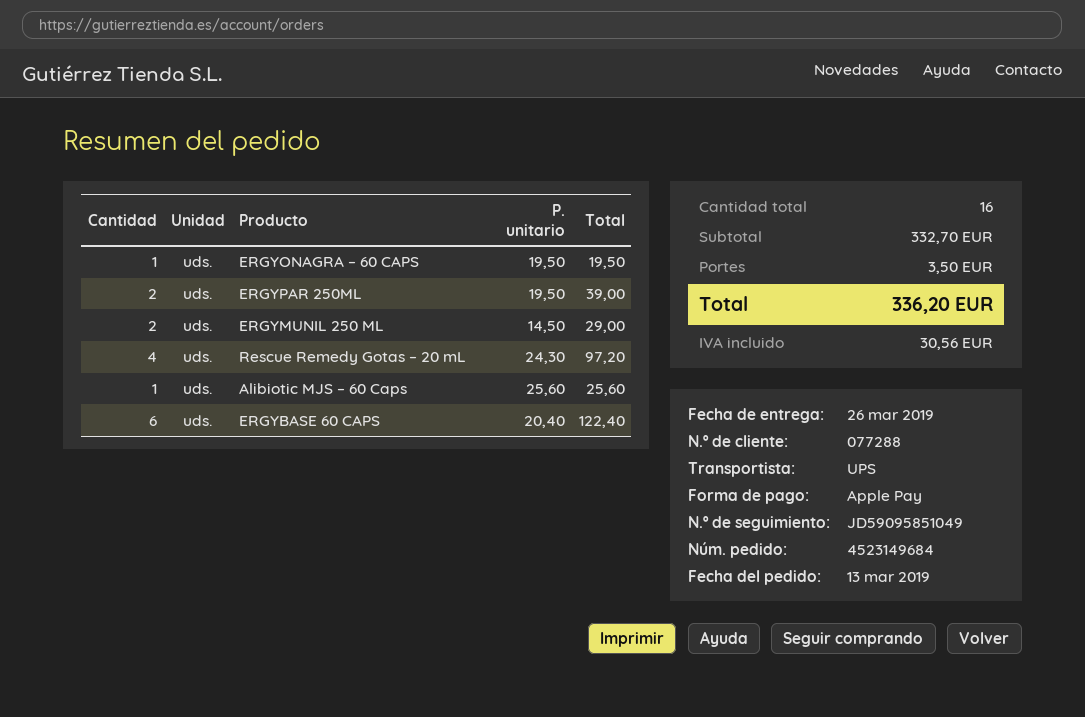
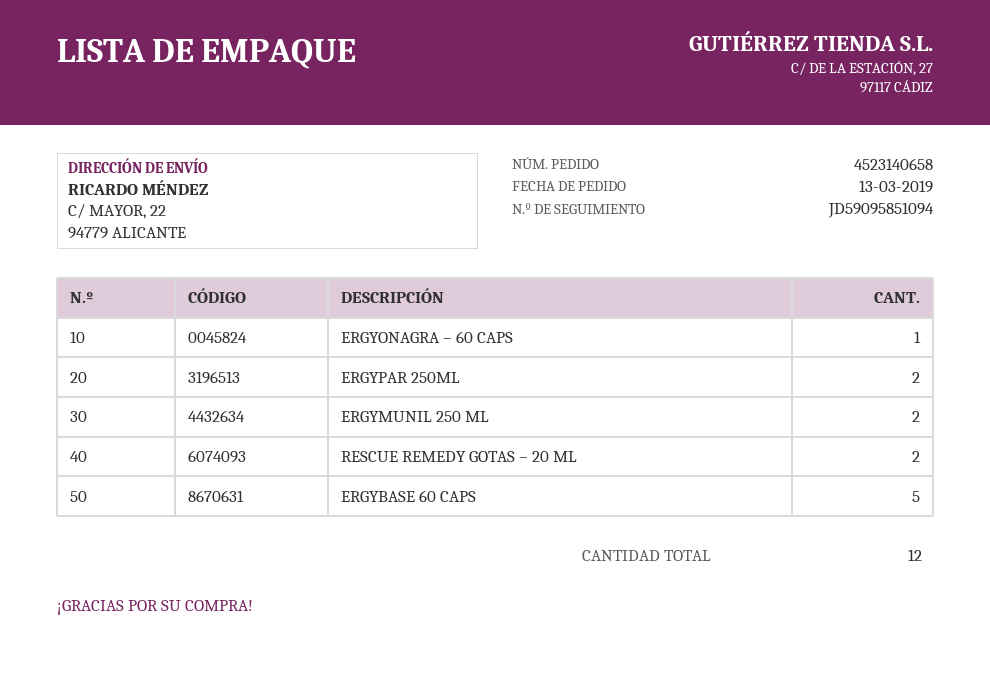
order number: 4523149684 -> 4523140658
tracking number: JD59095851049 -> JD59095851094
Rescue Remedy Gotas – 20 mL: 4 -> 2
Alibiotic MJS – 60 Caps: 1 -> none
ERGYBASE 60 CAPS: 6 -> 5
total quantity: 16 -> 12

